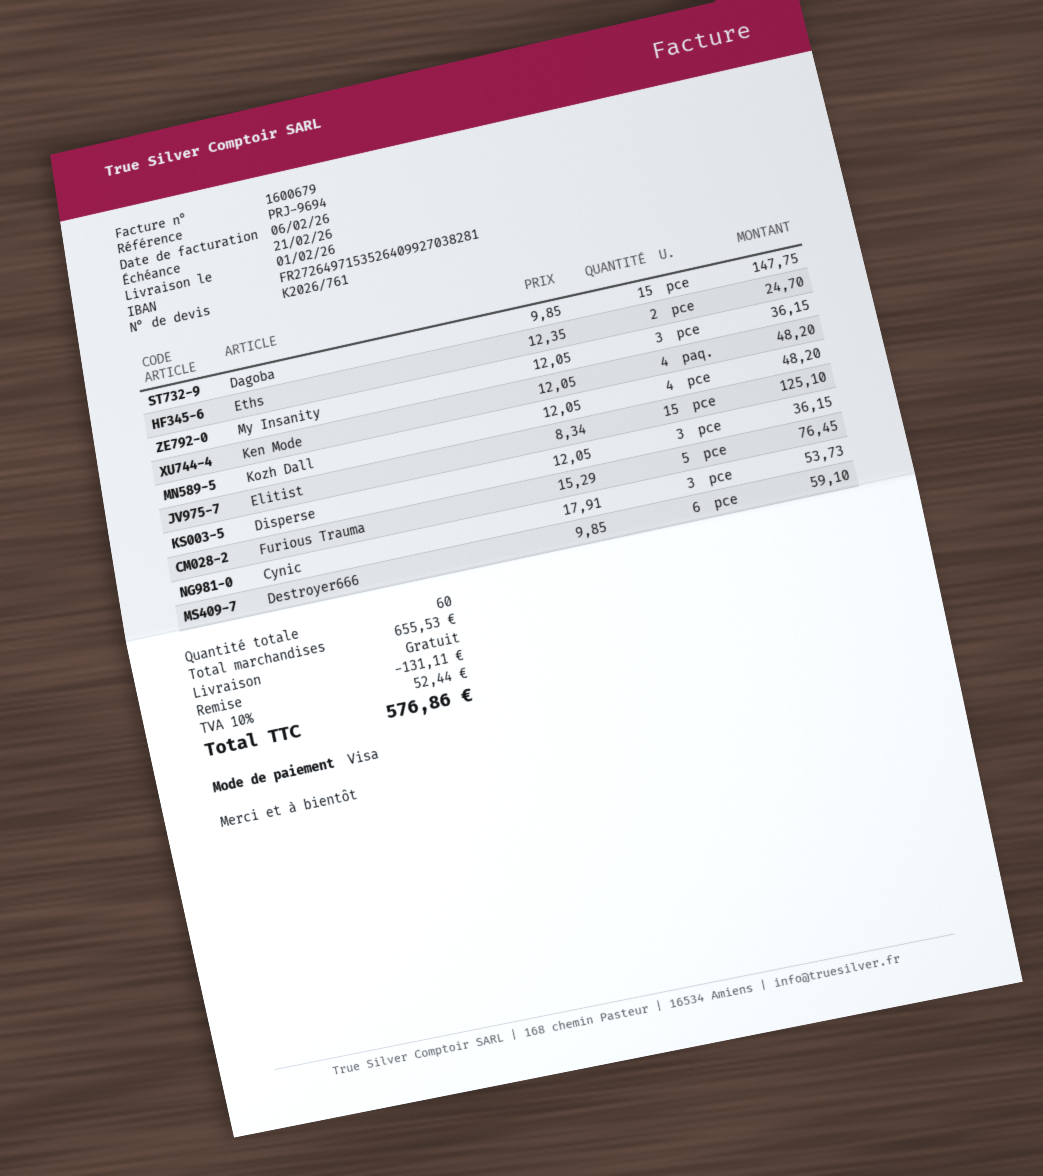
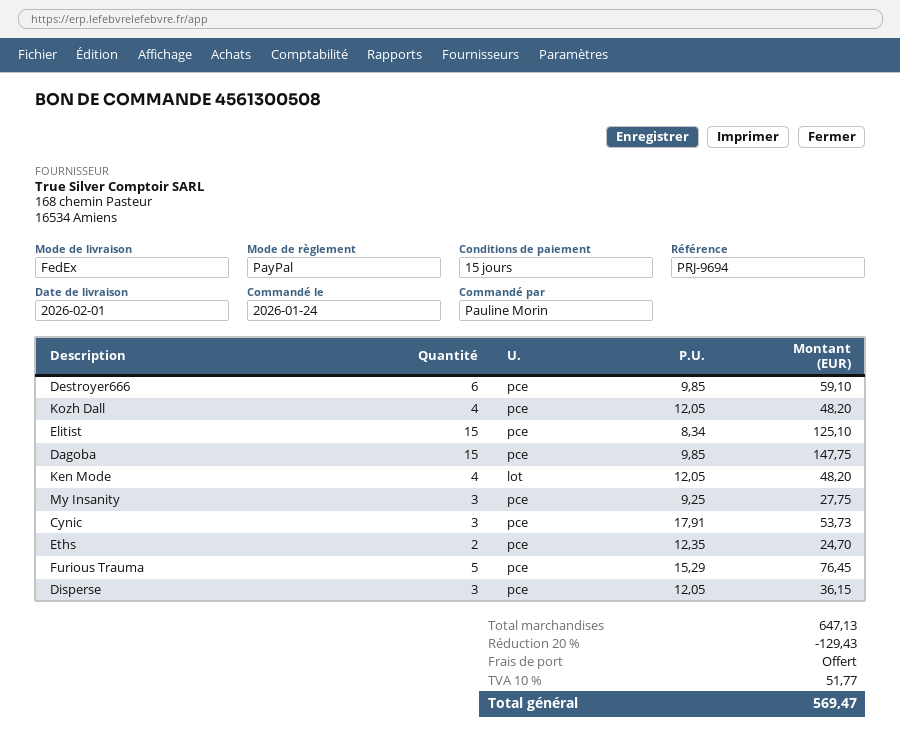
payment method: Visa -> PayPal
My Insanity: 3 x 12.05 = 36.15 -> 3 x 9.25 = 27.75
subtotal: 655.53 -> 647.13
discount: 131.11 -> 129.43
tax: 10% = 52.44 -> 10% = 51.77
total: 576.86 -> 569.47

